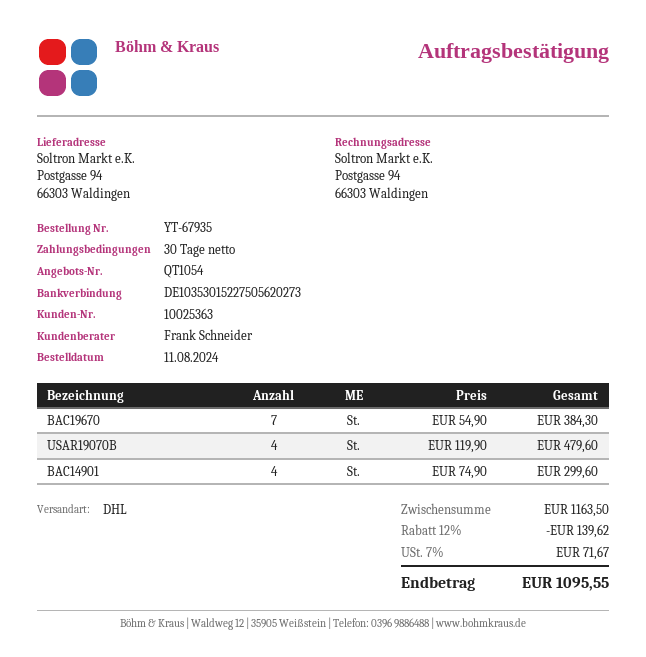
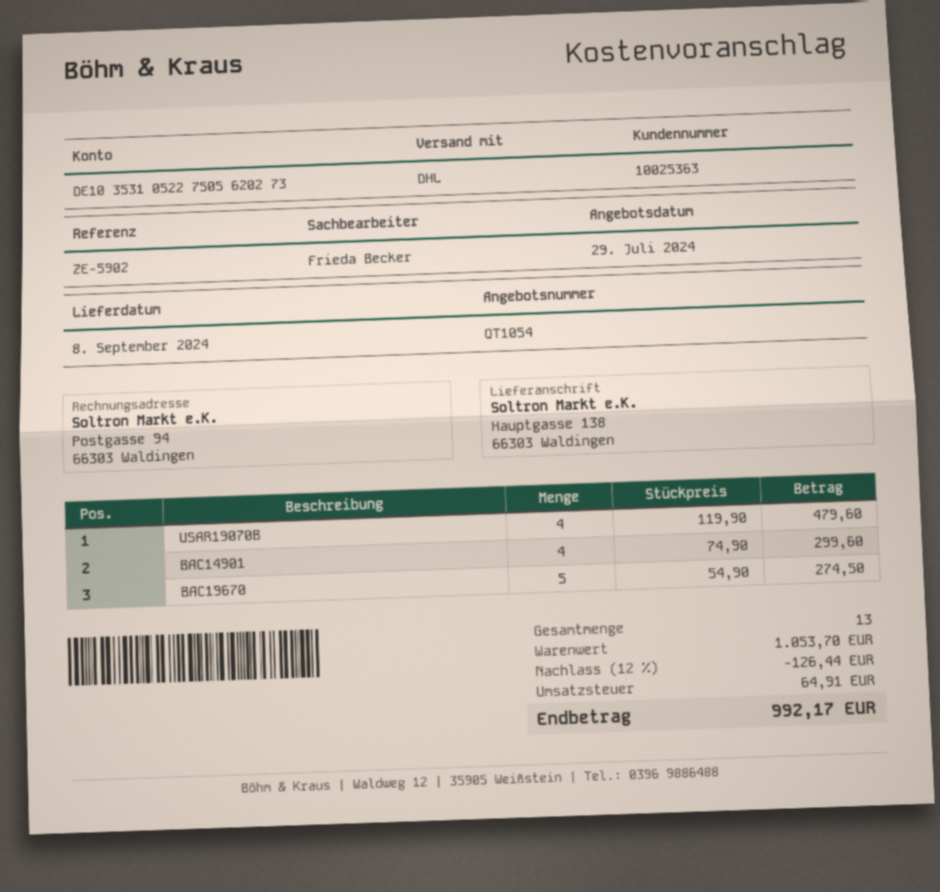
sales rep: Frank Schneider -> Frieda Becker
bank account: DE10353015227505620273 -> DE10353105227505620273
ship to: Postgasse 94, 66303 Waldingen -> Hauptgasse 138, 66303 Waldingen
BAC19670: 7 x 54.90 = 384.30 -> 5 x 54.90 = 274.50
subtotal: 1163.50 -> 1053.70
discount: 12% = 139.62 -> 12% = 126.44
tax: 71.67 -> 64.91
total: 1095.55 -> 992.17

